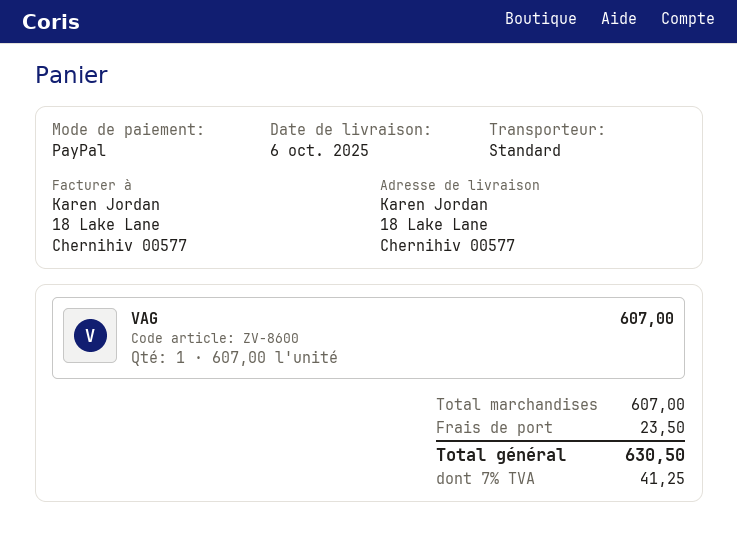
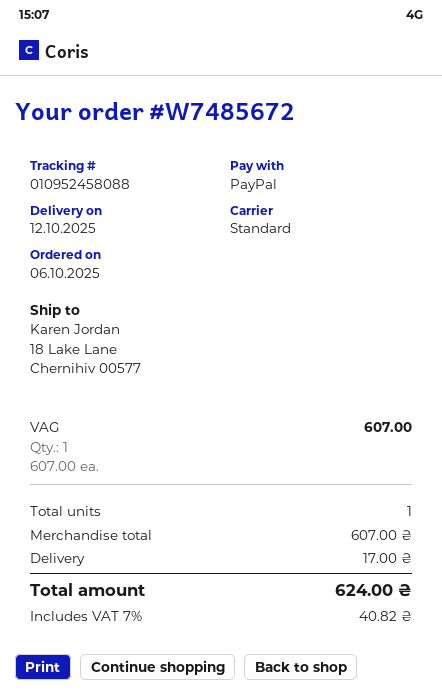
delivery date: 2025-10-06 -> 2025-10-12
shipping: 23.50 -> 17.00
tax: 7% = 41.25 -> 7% = 40.82
total: 630.50 -> 624.00

